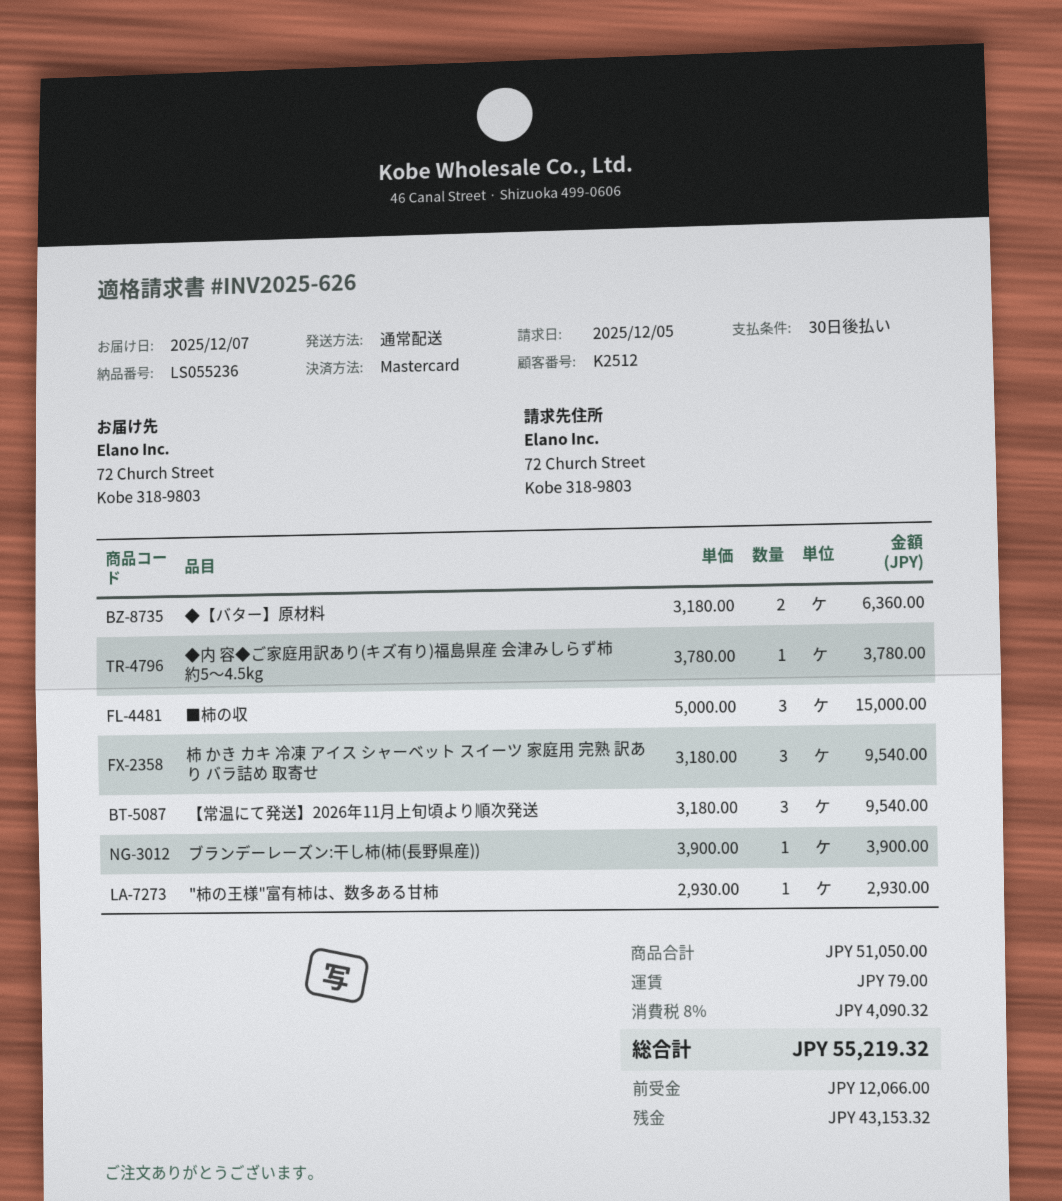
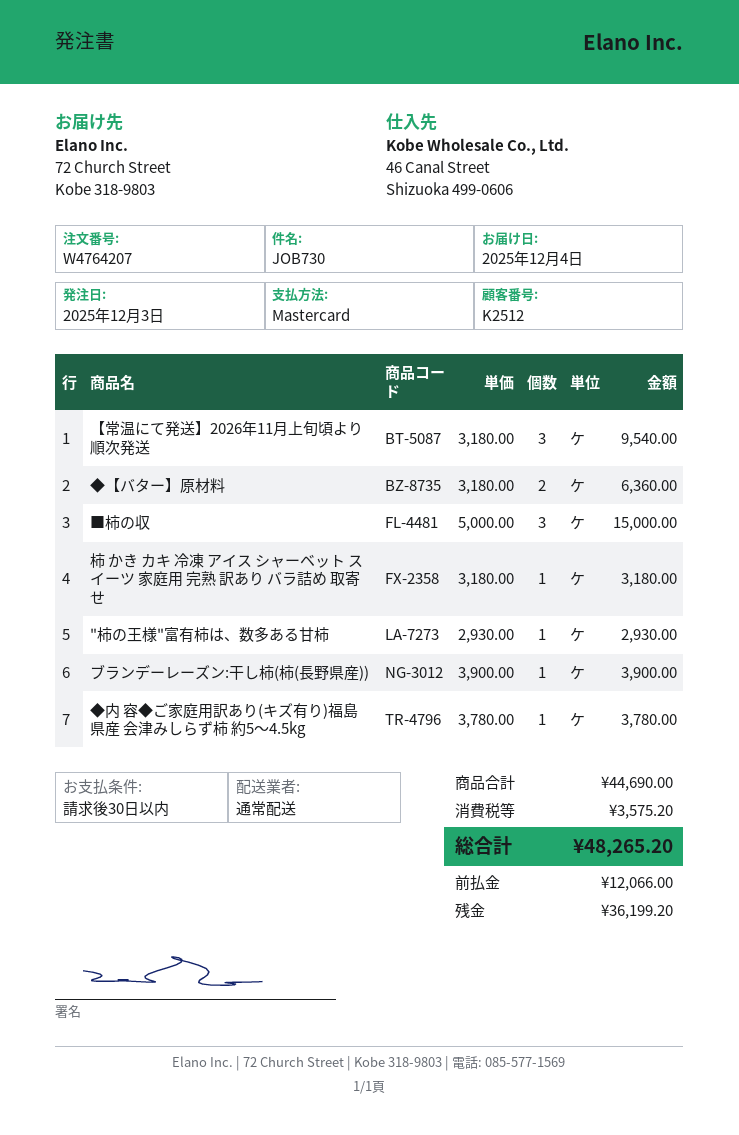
delivery date: 2025-12-07 -> 2025-12-04
柿 かき カキ 冷凍 アイス シャーベット スイーツ 家庭用 完熟 訳あり バラ詰め 取寄せ: 3 x 3180.00 = 9540.00 -> 1 x 3180.00 = 3180.00
subtotal: 51050.00 -> 44690.00
shipping: 79.00 -> none
tax: 4090.32 -> 3575.20
total: 55219.32 -> 48265.20
balance: 43153.32 -> 36199.20

